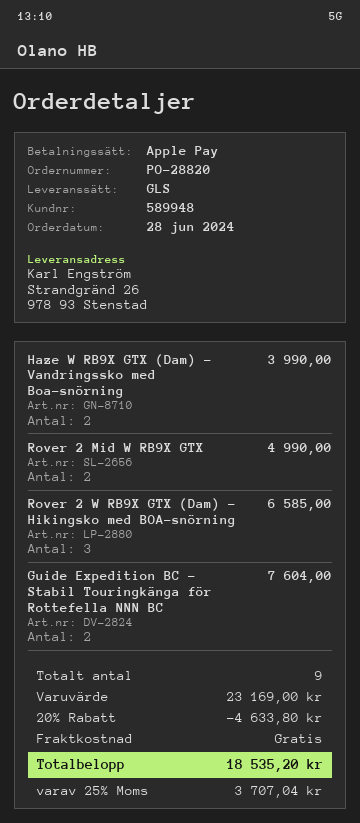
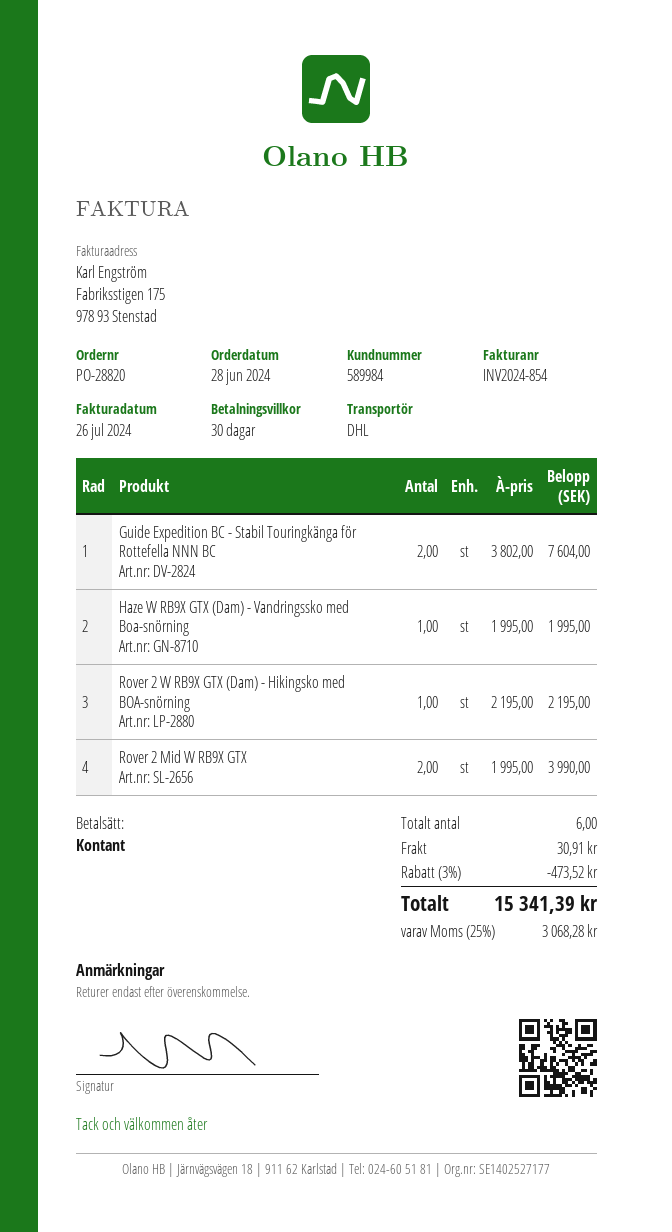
customer number: 589948 -> 589984
payment method: Apple Pay -> cash
shipping method: GLS -> DHL
Haze W RB9X GTX (Dam) - Vandringssko med Boa-snörning: 2 for 3990.00 -> 1 for 1995.00
Rover 2 Mid W RB9X GTX: 2 for 4990.00 -> 2 for 3990.00
Rover 2 W RB9X GTX (Dam) - Hikingsko med BOA-snörning: 3 for 6585.00 -> 1 for 2195.00
total quantity: 9 -> 6
discount: 20% = 4633.80 -> 3% = 473.52
shipping: 0.00 -> 30.91
tax: 25% = 3707.04 -> 25% = 3068.28
total: 18535.20 -> 15341.39

